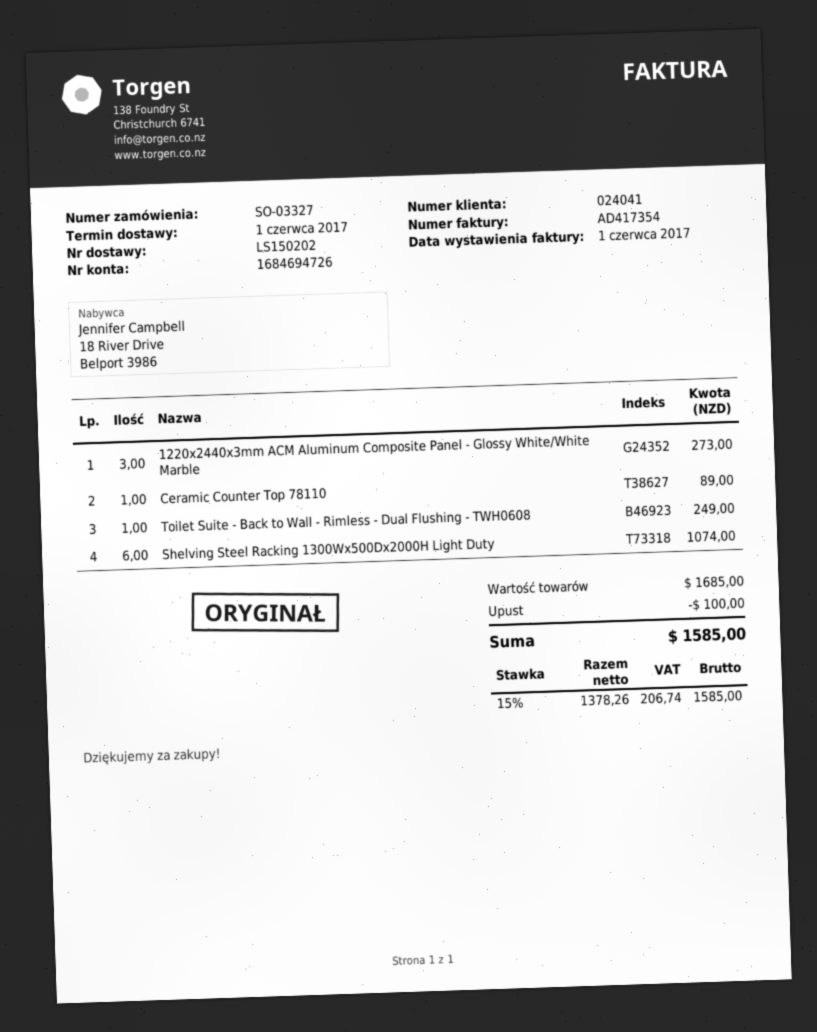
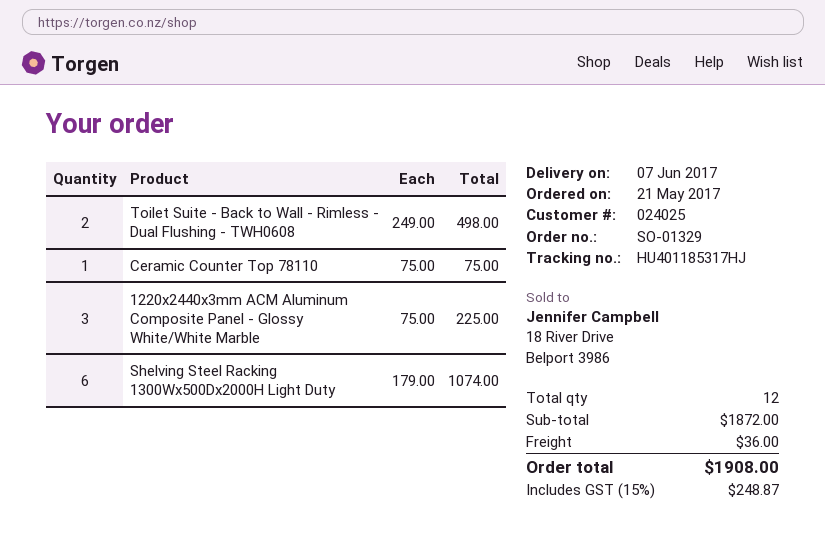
order number: SO-03327 -> SO-01329
delivery date: 2017-06-01 -> 2017-06-07
customer number: 024041 -> 024025
1220x2440x3mm ACM Aluminum Composite Panel - Glossy White/White Marble: 3 for 273.00 -> 3 for 225.00
Ceramic Counter Top 78110: 1 for 89.00 -> 1 for 75.00
Toilet Suite - Back to Wall - Rimless - Dual Flushing - TWH0608: 1 for 249.00 -> 2 for 498.00
subtotal: 1685.00 -> 1872.00
discount: 100.00 -> none
shipping: none -> 36.00
tax: 15% = 206.74 -> 15% = 248.87
total: 1585.00 -> 1908.00

